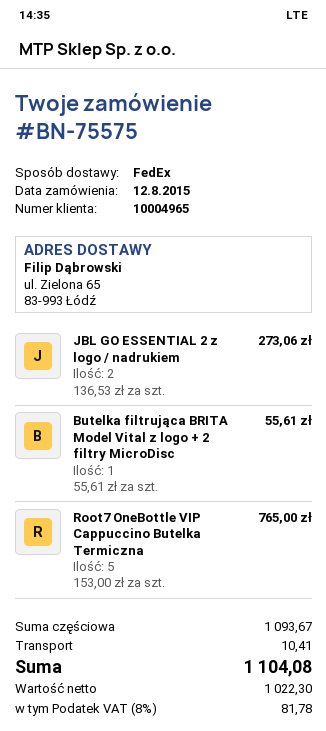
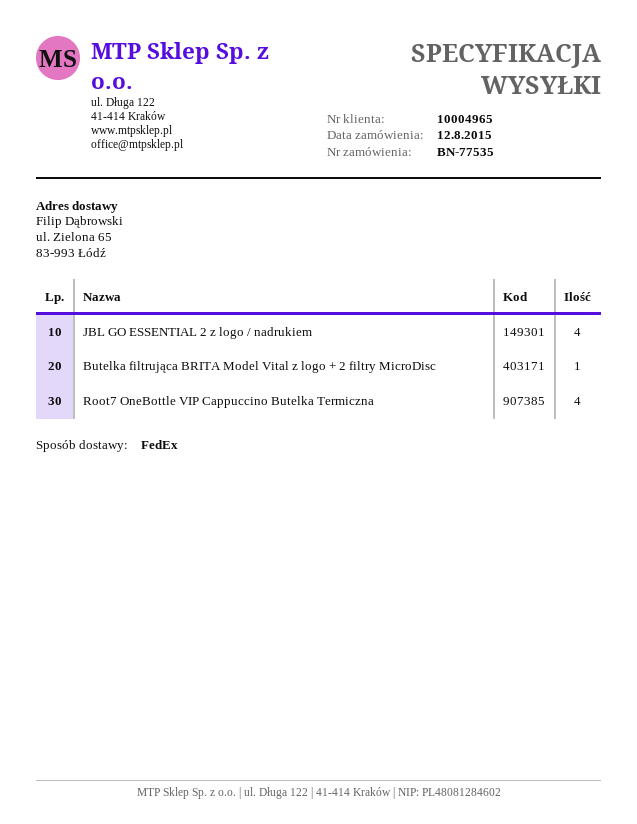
order number: BN-75575 -> BN-77535
JBL GO ESSENTIAL 2 z logo / nadrukiem: 2 -> 4
Root7 OneBottle VIP Cappuccino Butelka Termiczna: 5 -> 4

